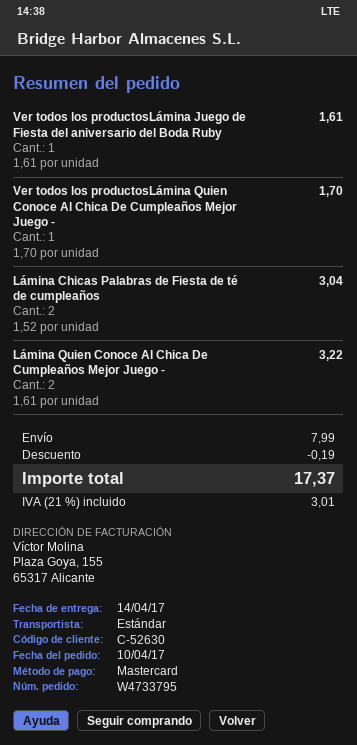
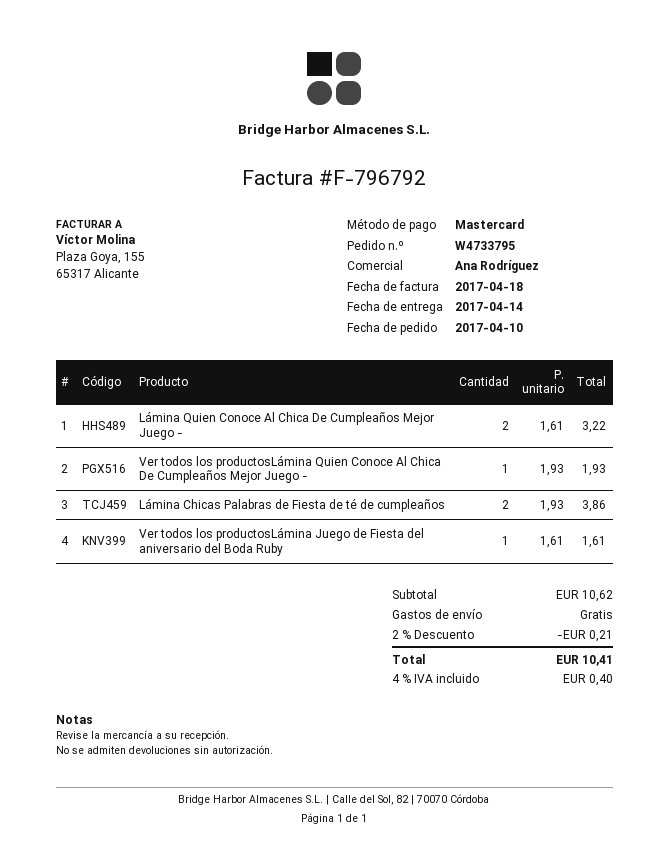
Ver todos los productosLámina Quien Conoce Al Chica De Cumpleaños Mejor Juego -: 1 x 1.70 = 1.70 -> 1 x 1.93 = 1.93
Lámina Chicas Palabras de Fiesta de té de cumpleaños: 2 x 1.52 = 3.04 -> 2 x 1.93 = 3.86
discount: 0.19 -> 0.21
shipping: 7.99 -> 0.00
tax: 21% = 3.01 -> 4% = 0.40
total: 17.37 -> 10.41

